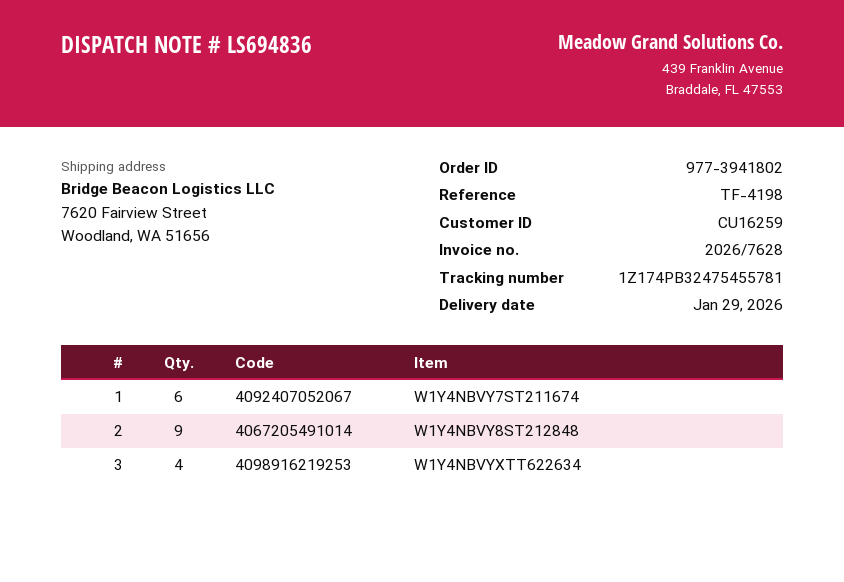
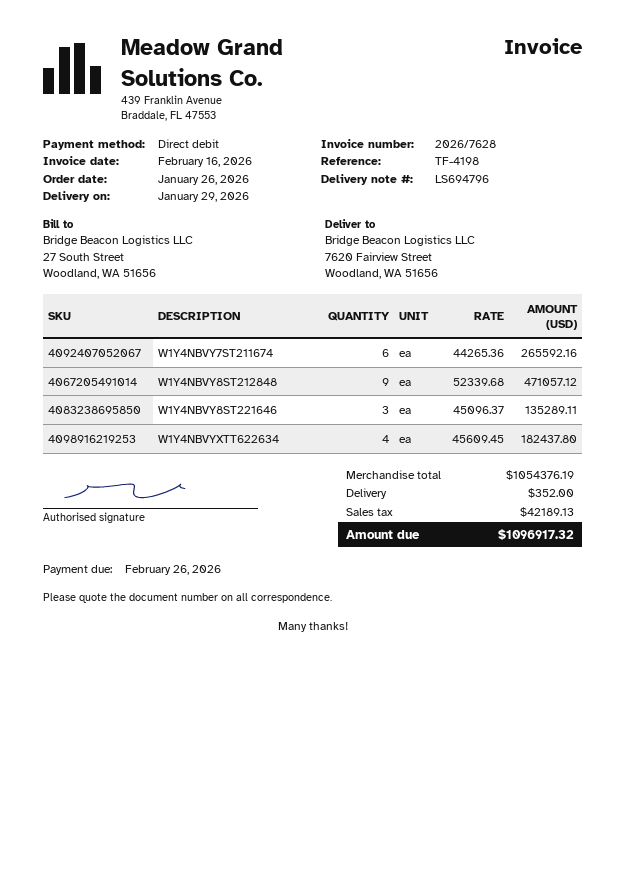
delivery note number: LS694836 -> LS694796
W1Y4NBVY8ST221646: none -> 3

